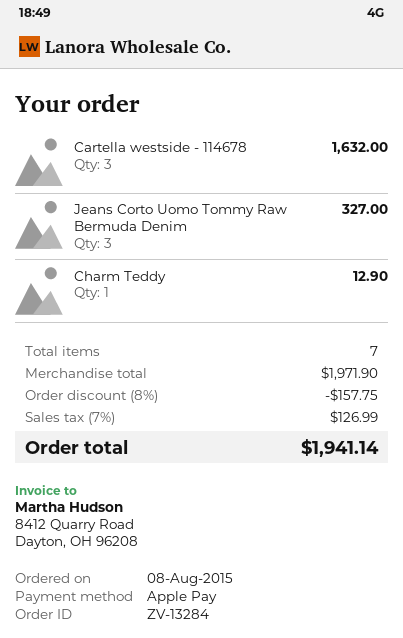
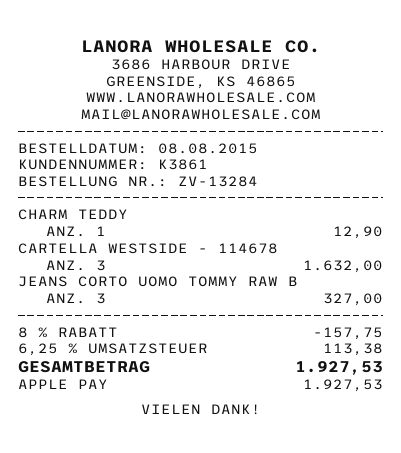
tax: 7% = 126.99 -> 6.25% = 113.38
total: 1941.14 -> 1927.53

